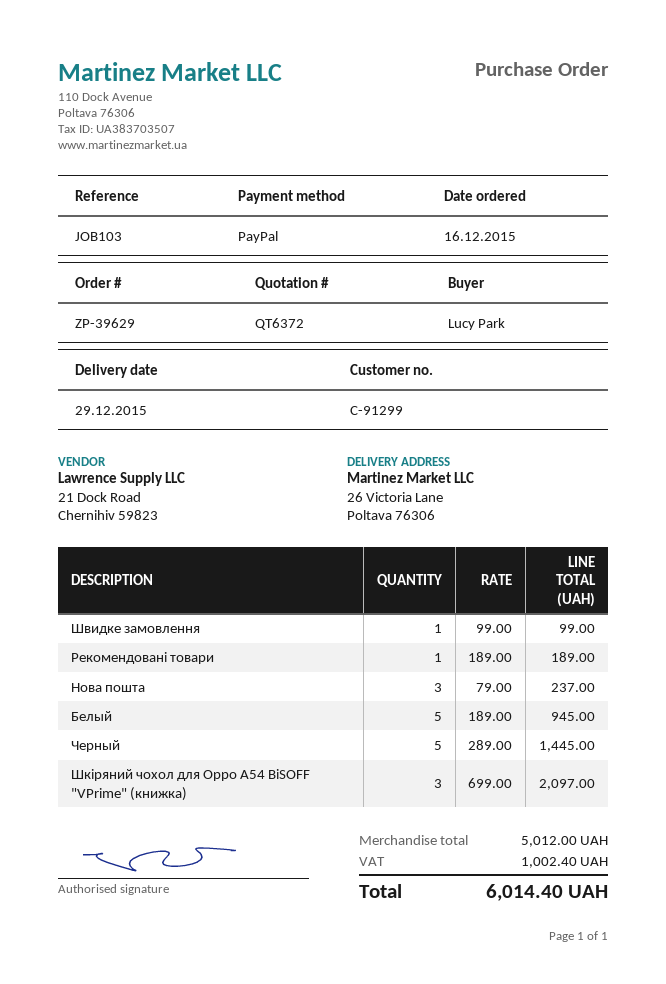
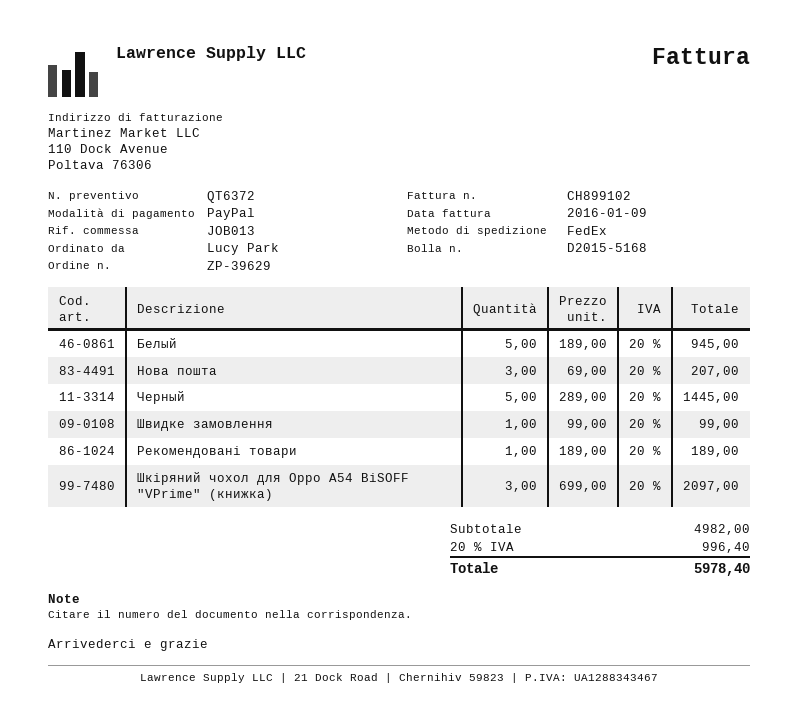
reference: JOB103 -> JOB013
Нова пошта: 3 x 79.00 = 237.00 -> 3 x 69.00 = 207.00
subtotal: 5012.00 -> 4982.00
tax: 1002.40 -> 996.40
total: 6014.40 -> 5978.40

